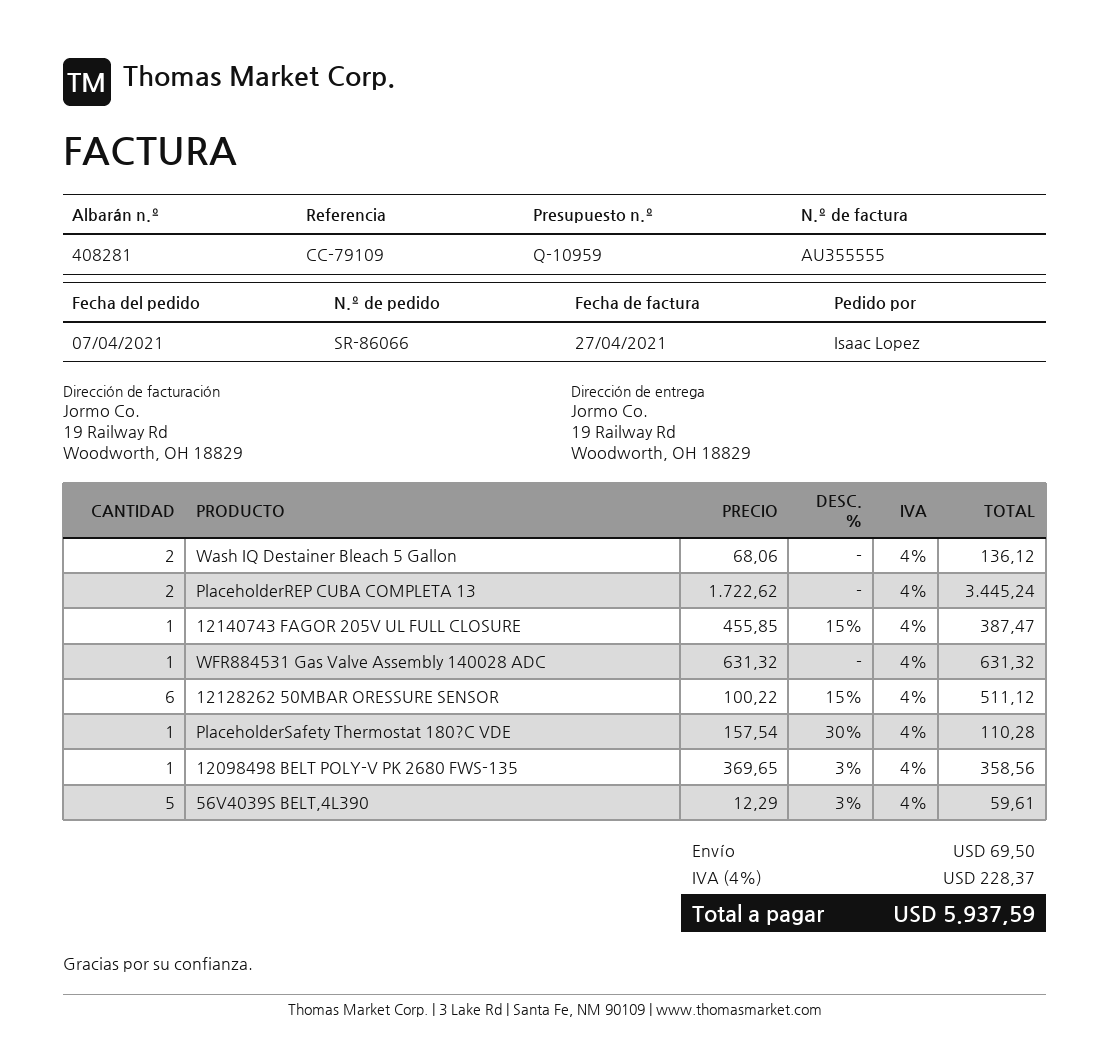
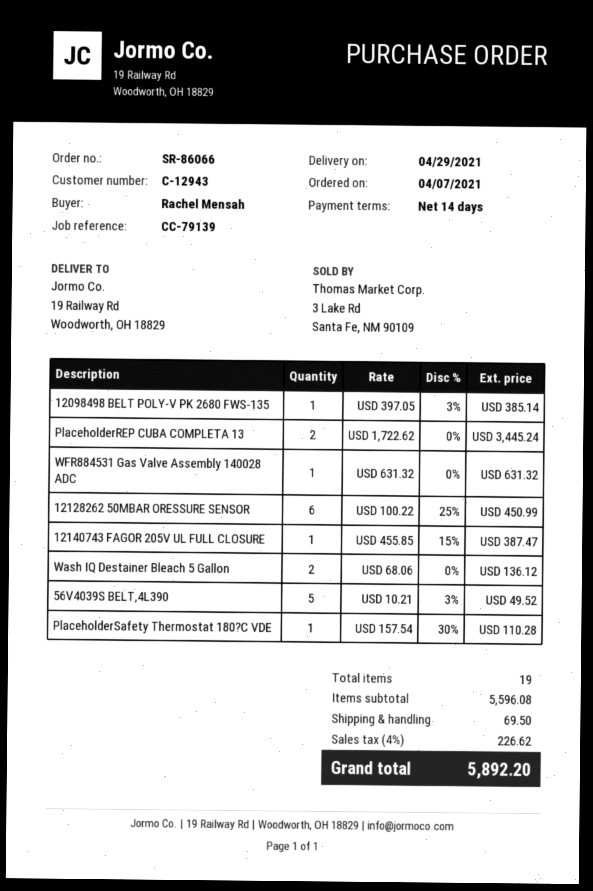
reference: CC-79109 -> CC-79139
ordered by: Isaac Lopez -> Rachel Mensah
12128262 50MBAR ORESSURE SENSOR: 6 x 100.22 - 15% = 511.12 -> 6 x 100.22 - 25% = 450.99
12098498 BELT POLY-V PK 2680 FWS-135: 1 x 369.65 - 3% = 358.56 -> 1 x 397.05 - 3% = 385.14
56V4039S BELT,4L390: 5 x 12.29 - 3% = 59.61 -> 5 x 10.21 - 3% = 49.52
tax: 4% = 228.37 -> 4% = 226.62
total: 5937.59 -> 5892.20

